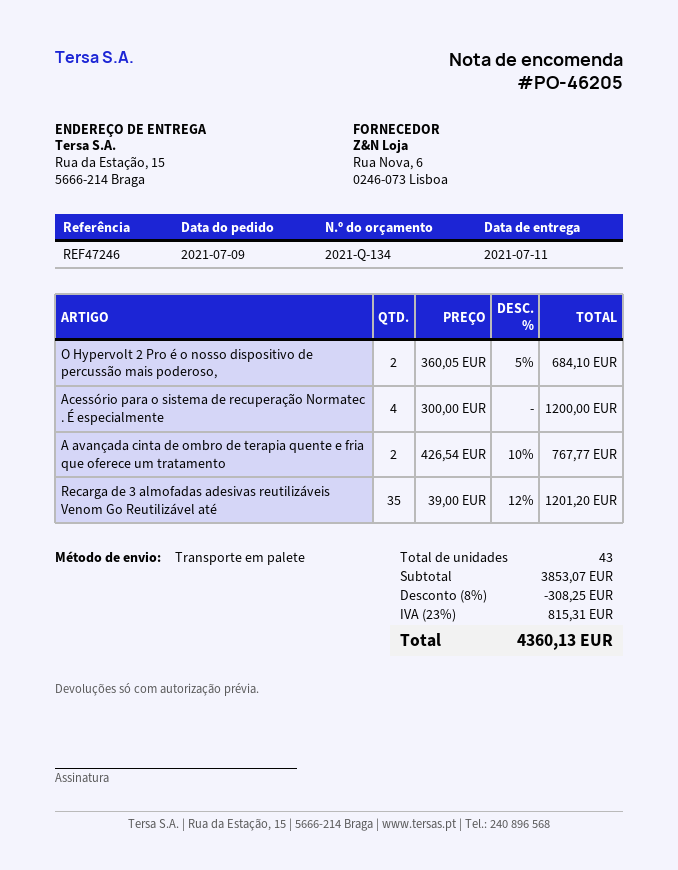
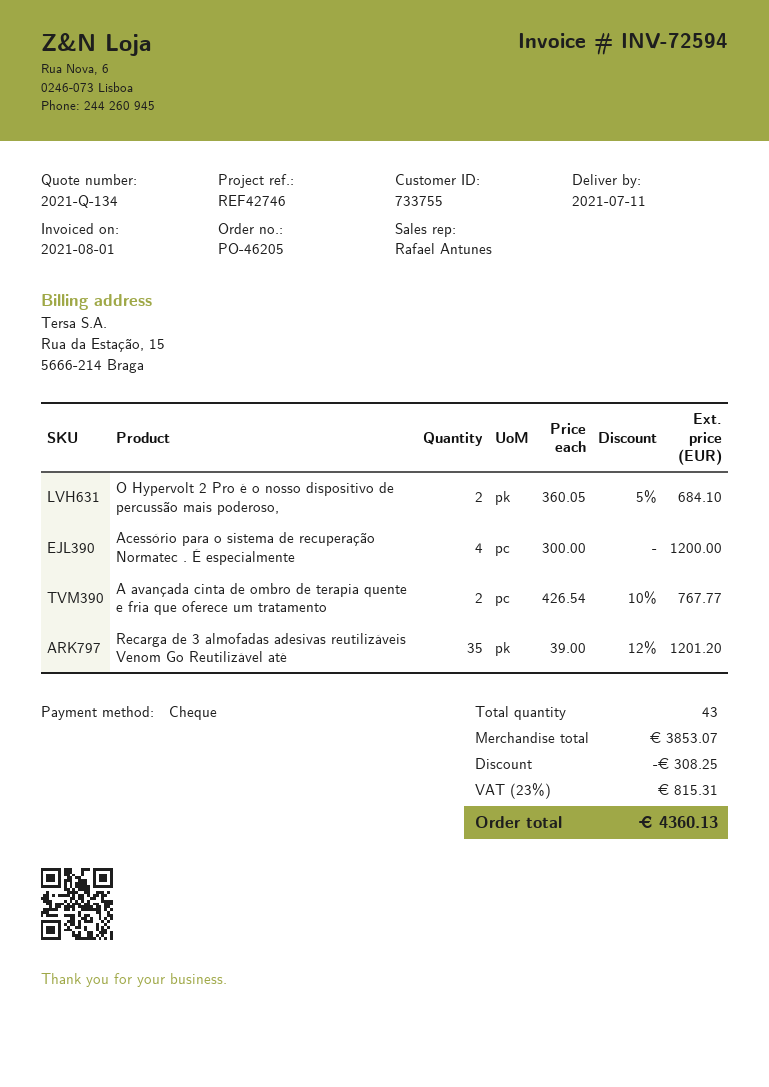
reference: REF47246 -> REF42746

